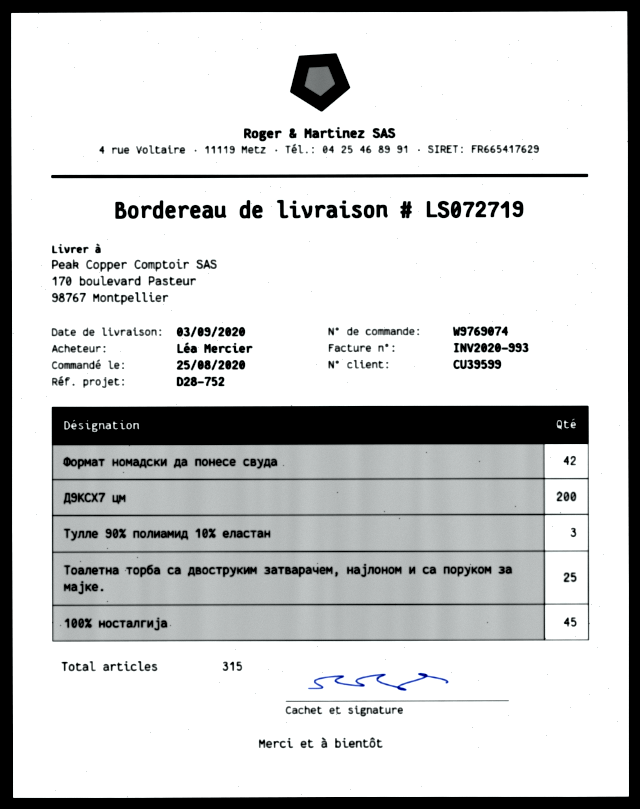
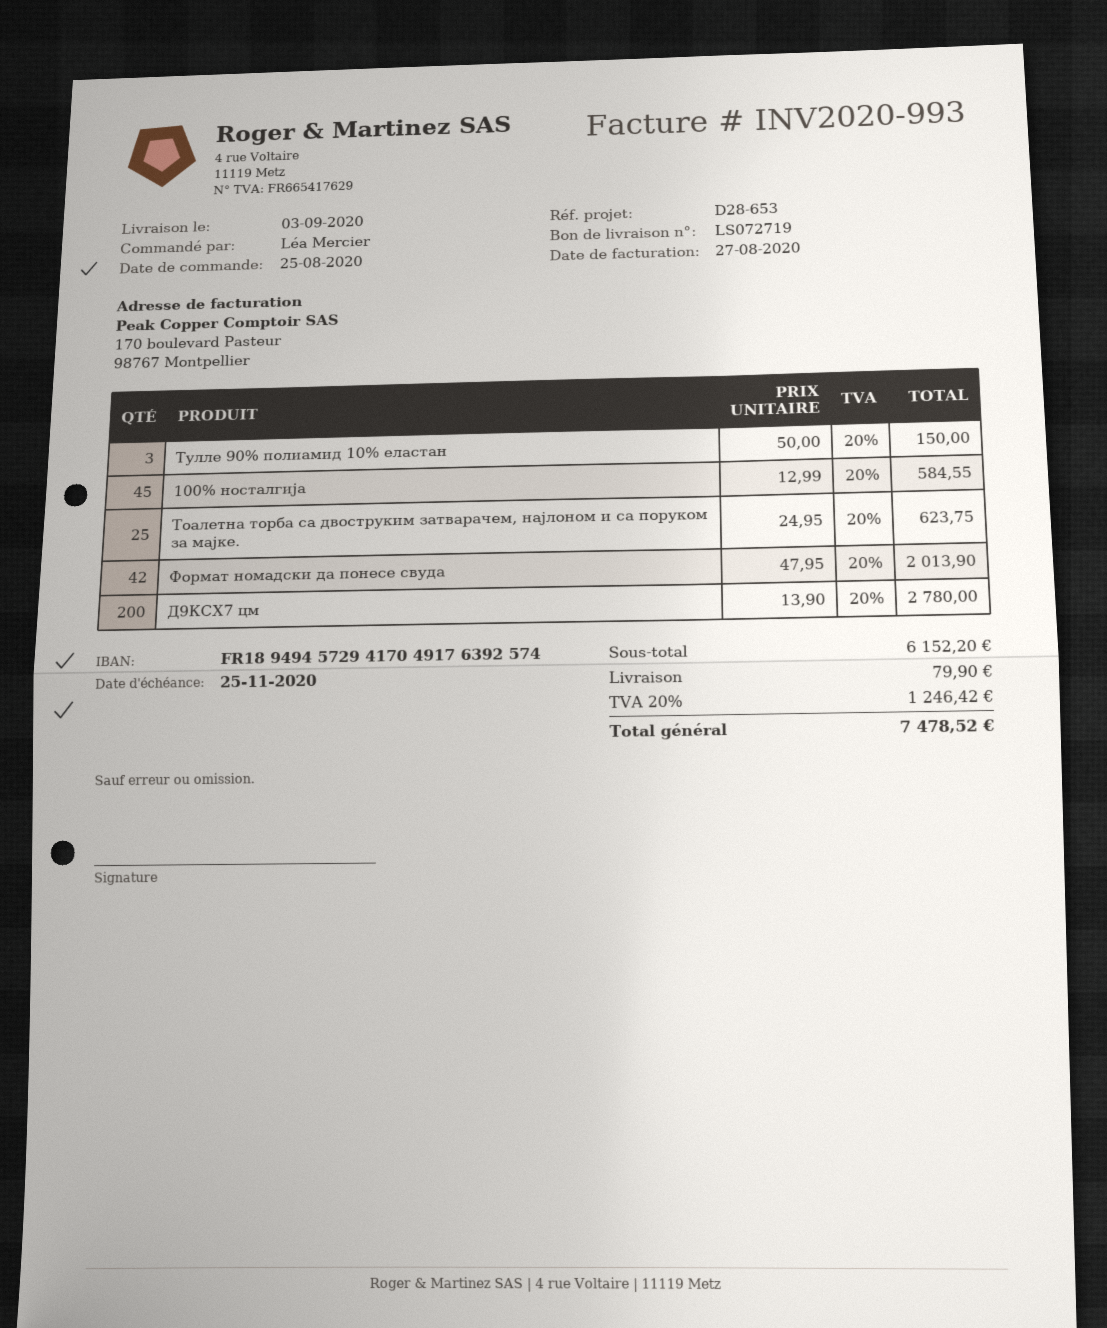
reference: D28-752 -> D28-653

